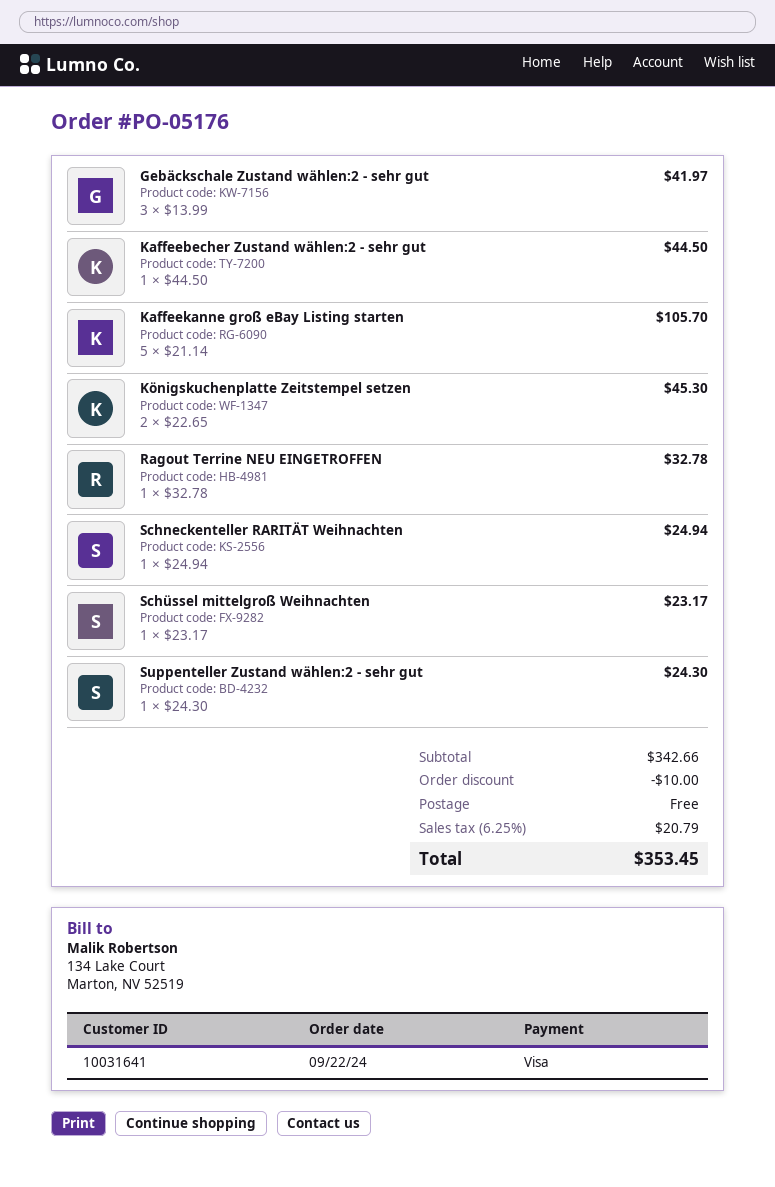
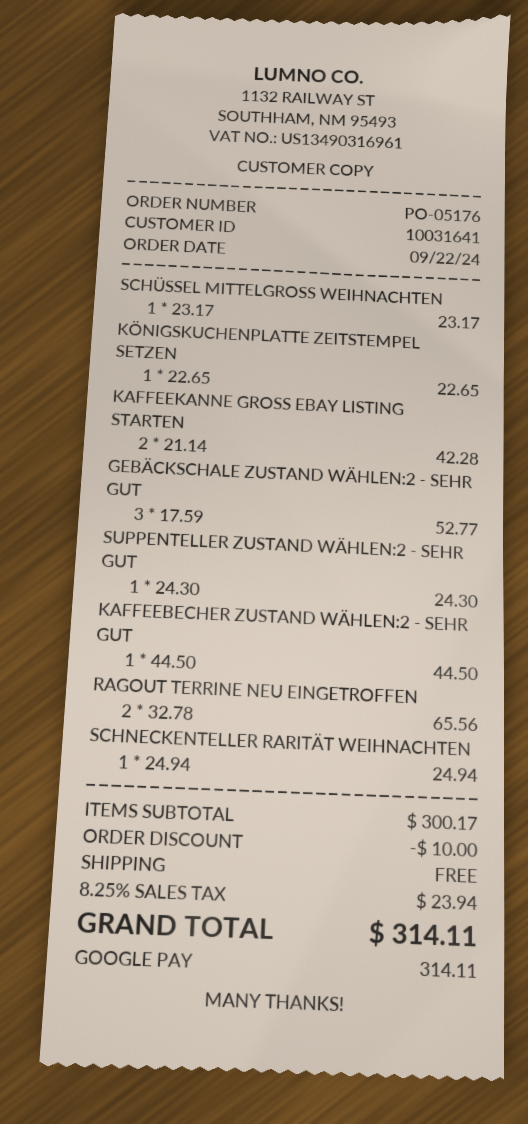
payment method: Visa -> Google Pay
Gebäckschale Zustand wählen:2 - sehr gut: 3 x 13.99 = 41.97 -> 3 x 17.59 = 52.77
Kaffeekanne groß eBay Listing starten: 5 x 21.14 = 105.70 -> 2 x 21.14 = 42.28
Königskuchenplatte Zeitstempel setzen: 2 x 22.65 = 45.30 -> 1 x 22.65 = 22.65
Ragout Terrine NEU EINGETROFFEN: 1 x 32.78 = 32.78 -> 2 x 32.78 = 65.56
subtotal: 342.66 -> 300.17
tax: 6.25% = 20.79 -> 8.25% = 23.94
total: 353.45 -> 314.11

